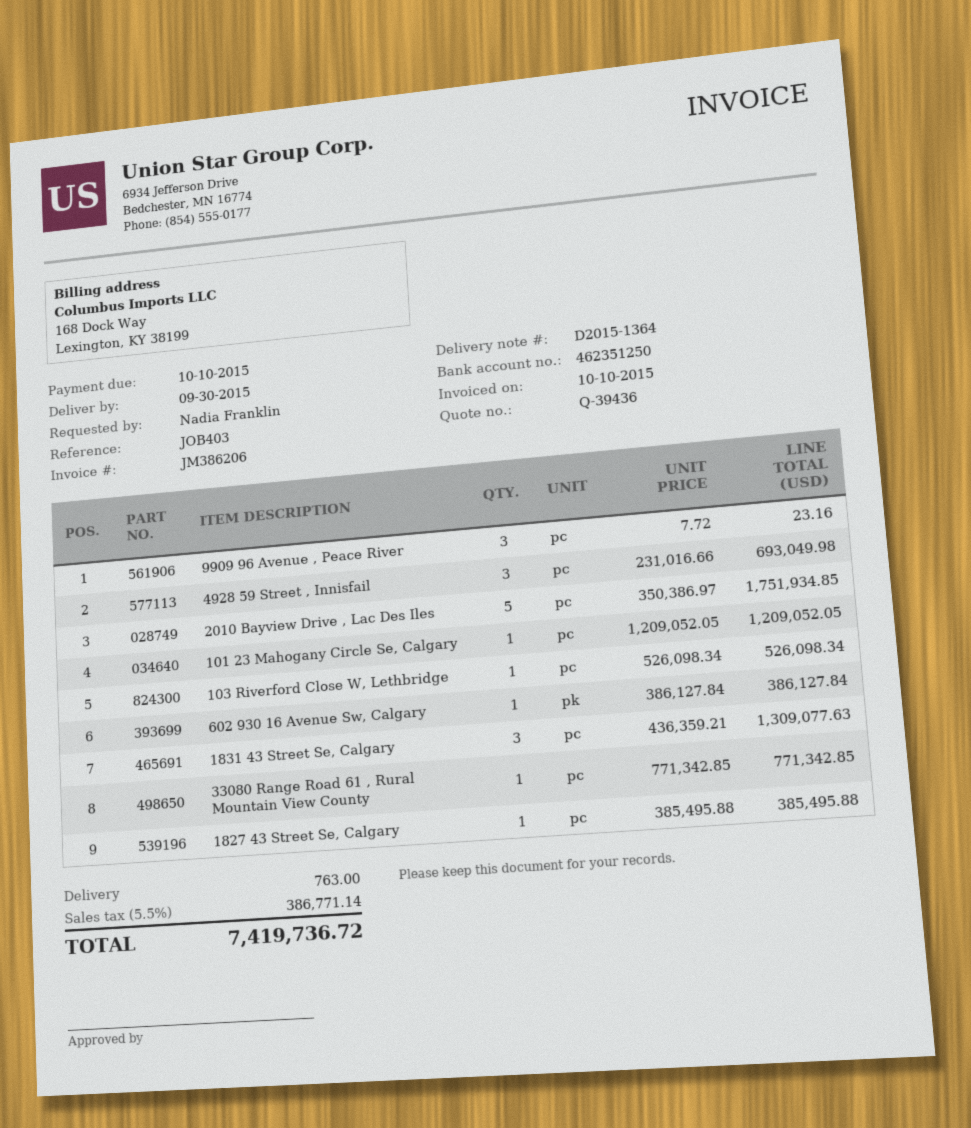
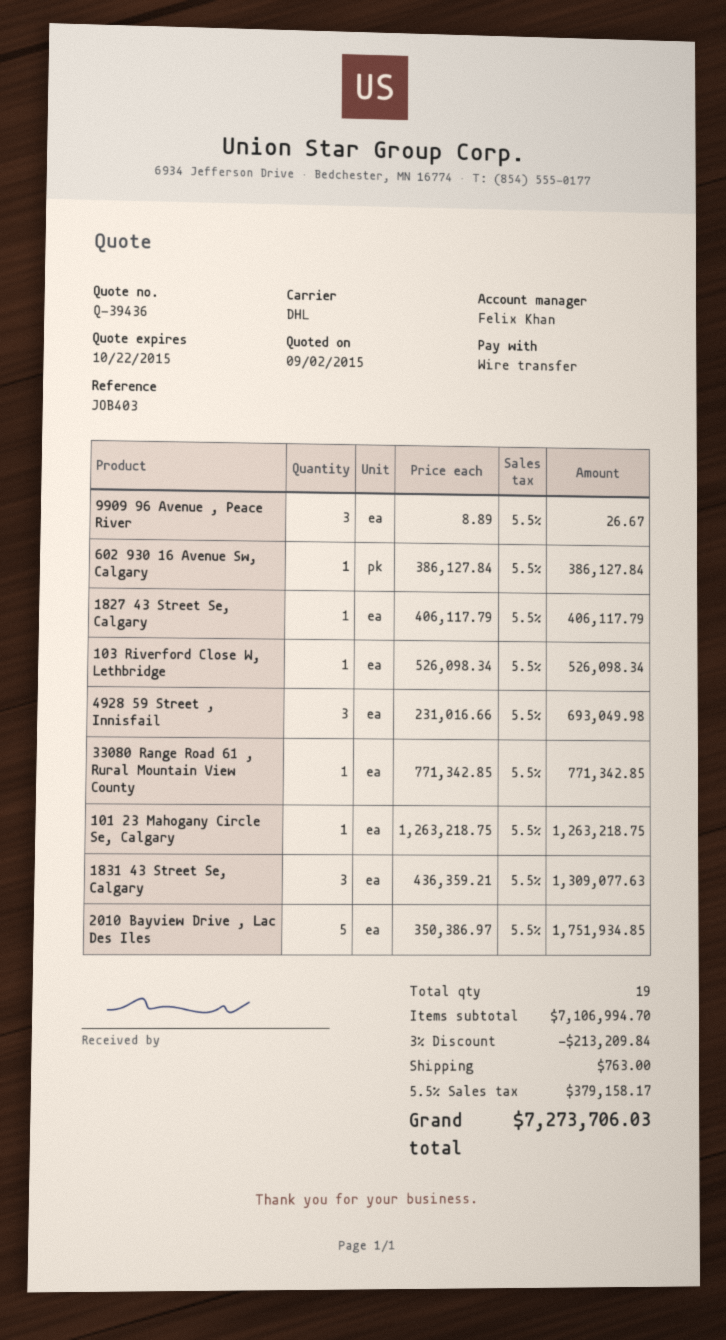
9909 96 Avenue , Peace River: 3 x 7.72 = 23.16 -> 3 x 8.89 = 26.67
101 23 Mahogany Circle Se, Calgary: 1 x 1209052.05 = 1209052.05 -> 1 x 1263218.75 = 1263218.75
1827 43 Street Se, Calgary: 1 x 385495.88 = 385495.88 -> 1 x 406117.79 = 406117.79
discount: none -> 3% = 213209.84
tax: 5.5% = 386771.14 -> 5.5% = 379158.17
total: 7419736.72 -> 7273706.03

